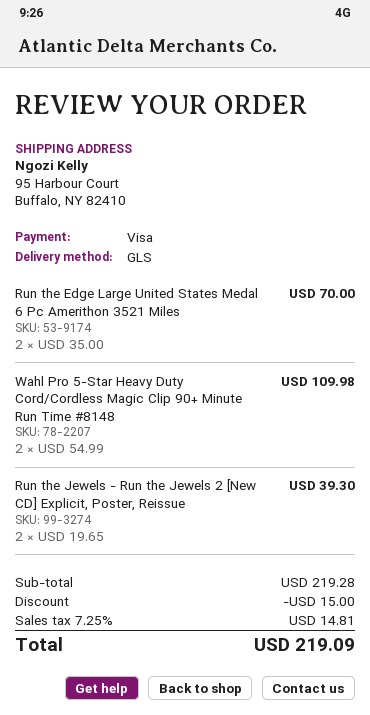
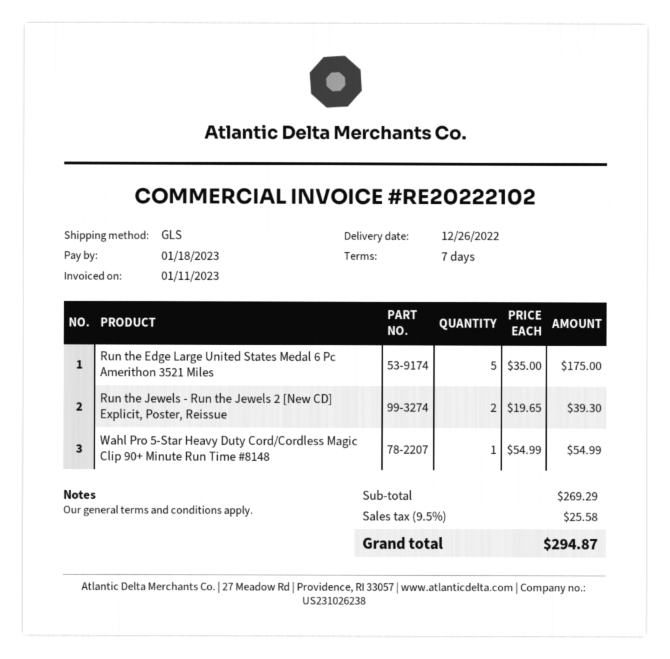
Run the Edge Large United States Medal 6 Pc Amerithon 3521 Miles: 2 x 35.00 = 70.00 -> 5 x 35.00 = 175.00
Wahl Pro 5-Star Heavy Duty Cord/Cordless Magic Clip 90+ Minute Run Time #8148: 2 x 54.99 = 109.98 -> 1 x 54.99 = 54.99
subtotal: 219.28 -> 269.29
discount: 15.00 -> none
tax: 7.25% = 14.81 -> 9.5% = 25.58
total: 219.09 -> 294.87

